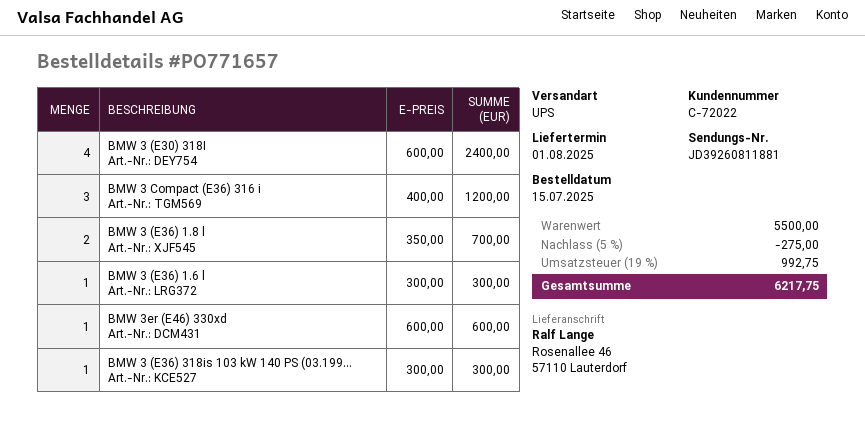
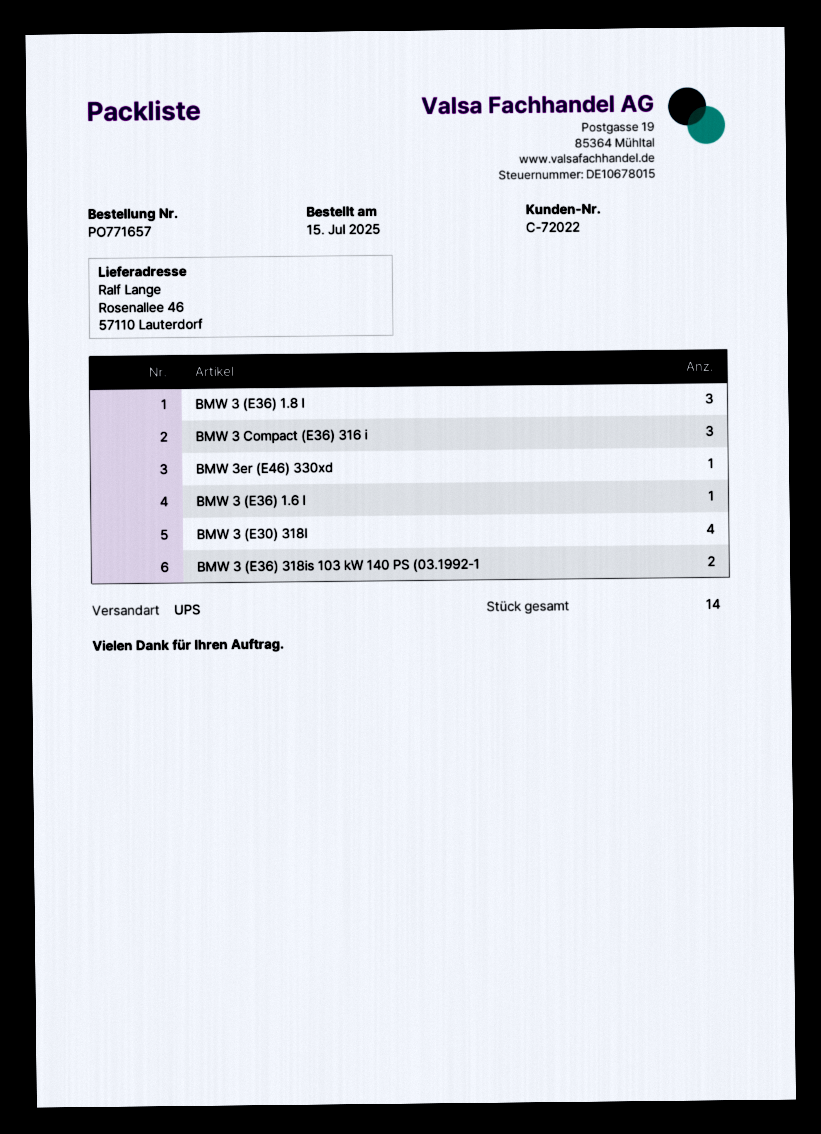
BMW 3 (E36) 1.8 l: 2 -> 3
BMW 3 (E36) 318is 103 kW 140 PS (03.199...: 1 -> 2

